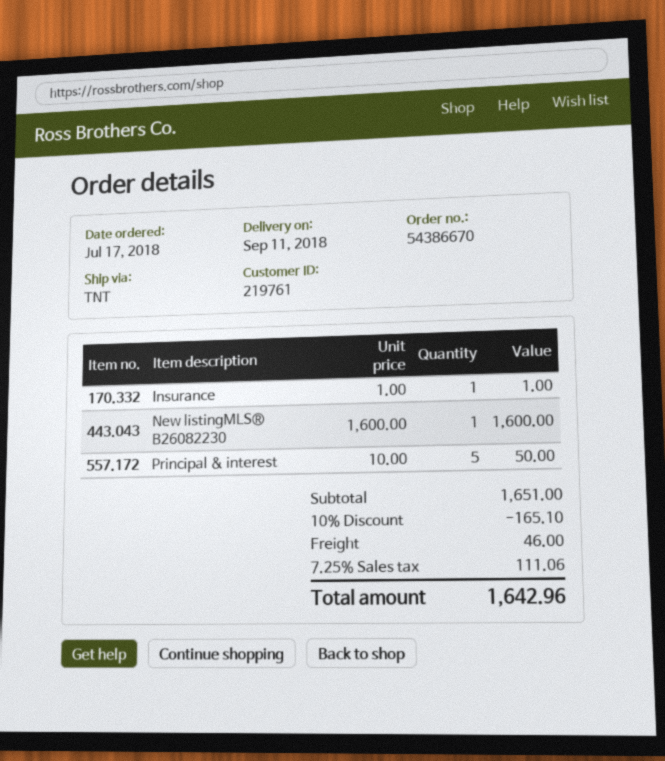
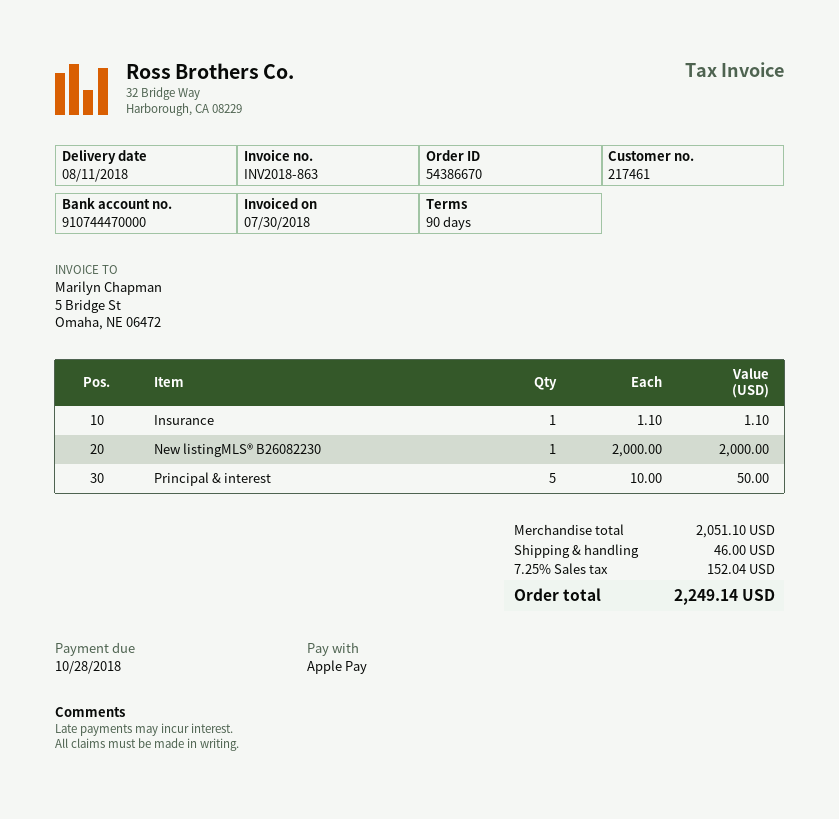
delivery date: 2018-09-11 -> 2018-08-11
customer number: 219761 -> 217461
Insurance: 1 x 1.00 = 1.00 -> 1 x 1.10 = 1.10
New listingMLS® B26082230: 1 x 1600.00 = 1600.00 -> 1 x 2000.00 = 2000.00
subtotal: 1651.00 -> 2051.10
discount: 10% = 165.10 -> none
tax: 7.25% = 111.06 -> 7.25% = 152.04
total: 1642.96 -> 2249.14

